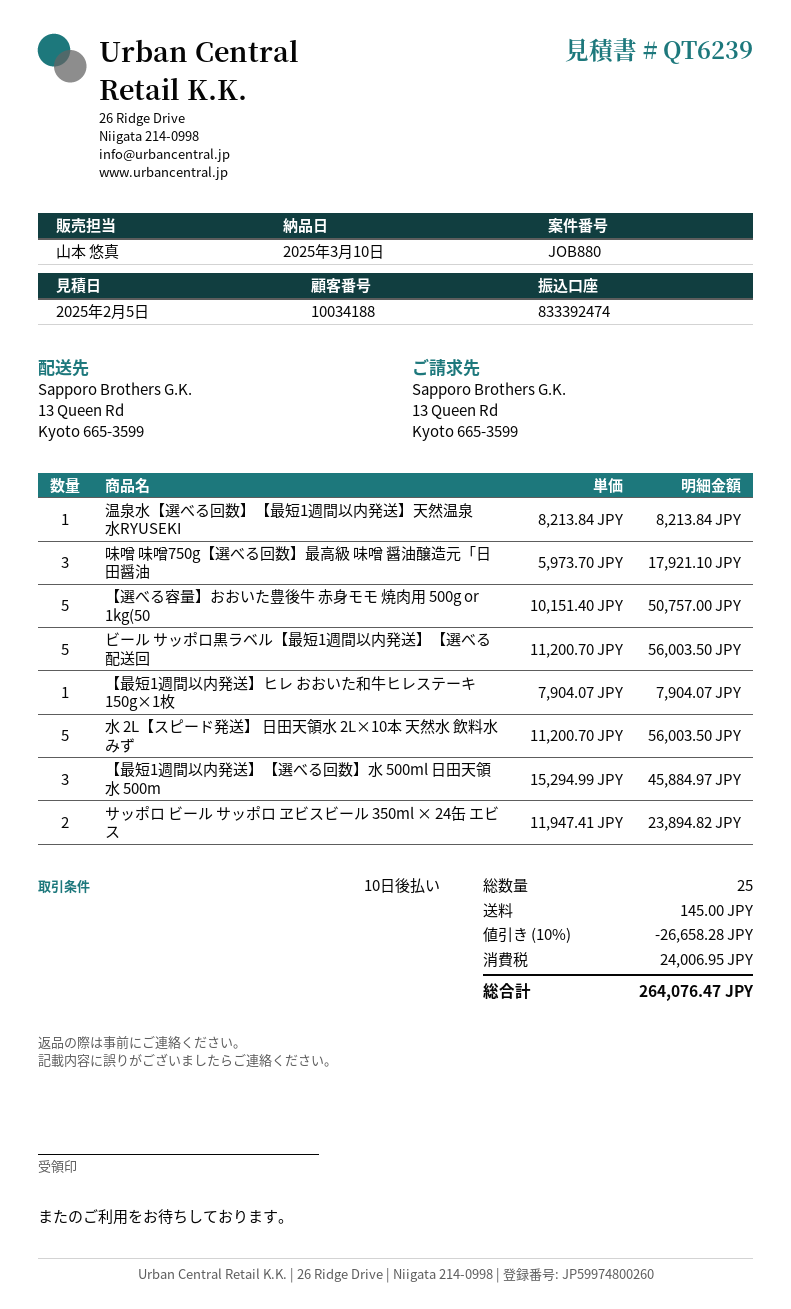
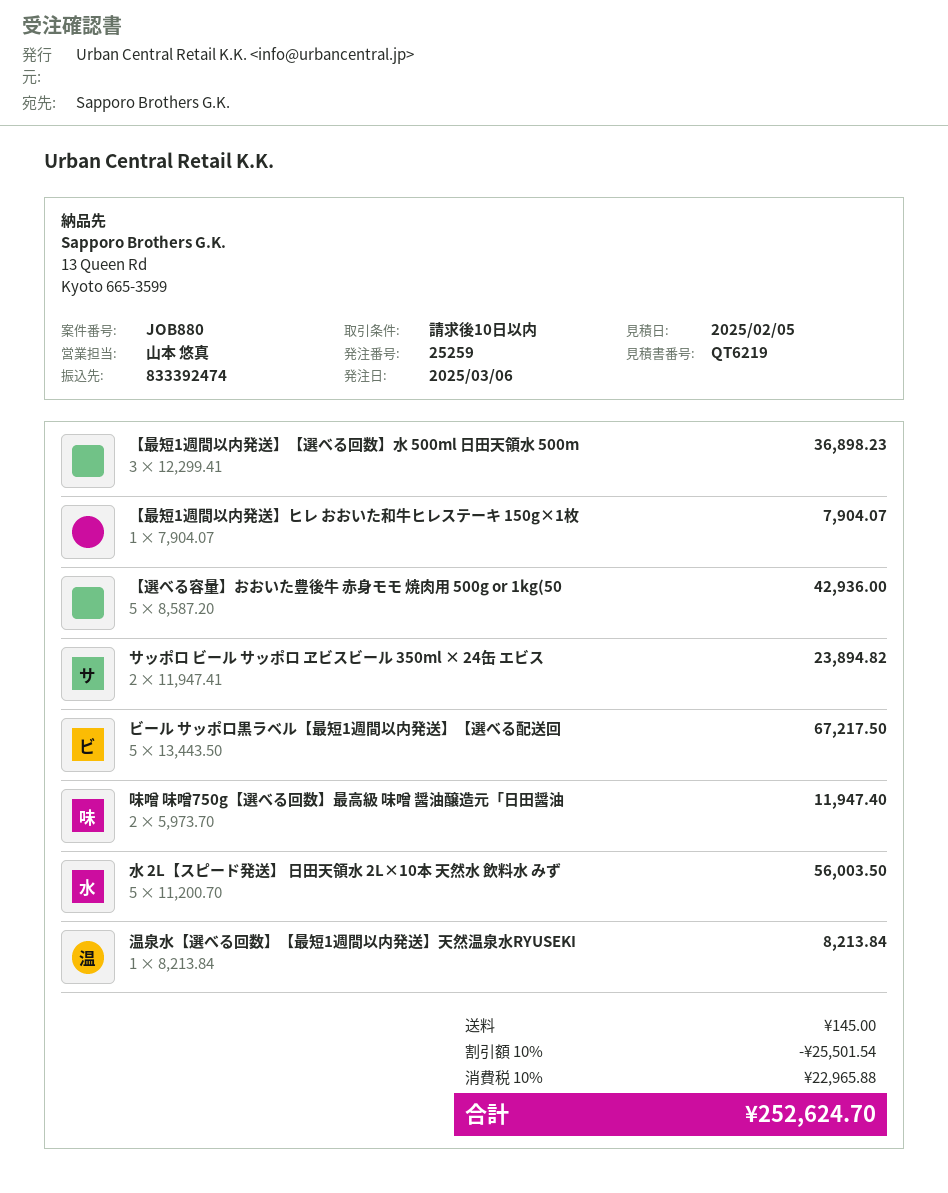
quote number: QT6239 -> QT6219
味噌 味噌750g【選べる回数】最高級 味噌 醤油醸造元「日田醤油: 3 x 5973.70 = 17921.10 -> 2 x 5973.70 = 11947.40
【選べる容量】おおいた豊後牛 赤身モモ 焼肉用 500g or 1kg(50: 5 x 10151.40 = 50757.00 -> 5 x 8587.20 = 42936.00
ビール サッポロ黒ラベル【最短1週間以内発送】【選べる配送回: 5 x 11200.70 = 56003.50 -> 5 x 13443.50 = 67217.50
【最短1週間以内発送】【選べる回数】水 500ml 日田天領水 500m: 3 x 15294.99 = 45884.97 -> 3 x 12299.41 = 36898.23
discount: 10% = 26658.28 -> 10% = 25501.54
tax: 24006.95 -> 22965.88
total: 264076.47 -> 252624.70

